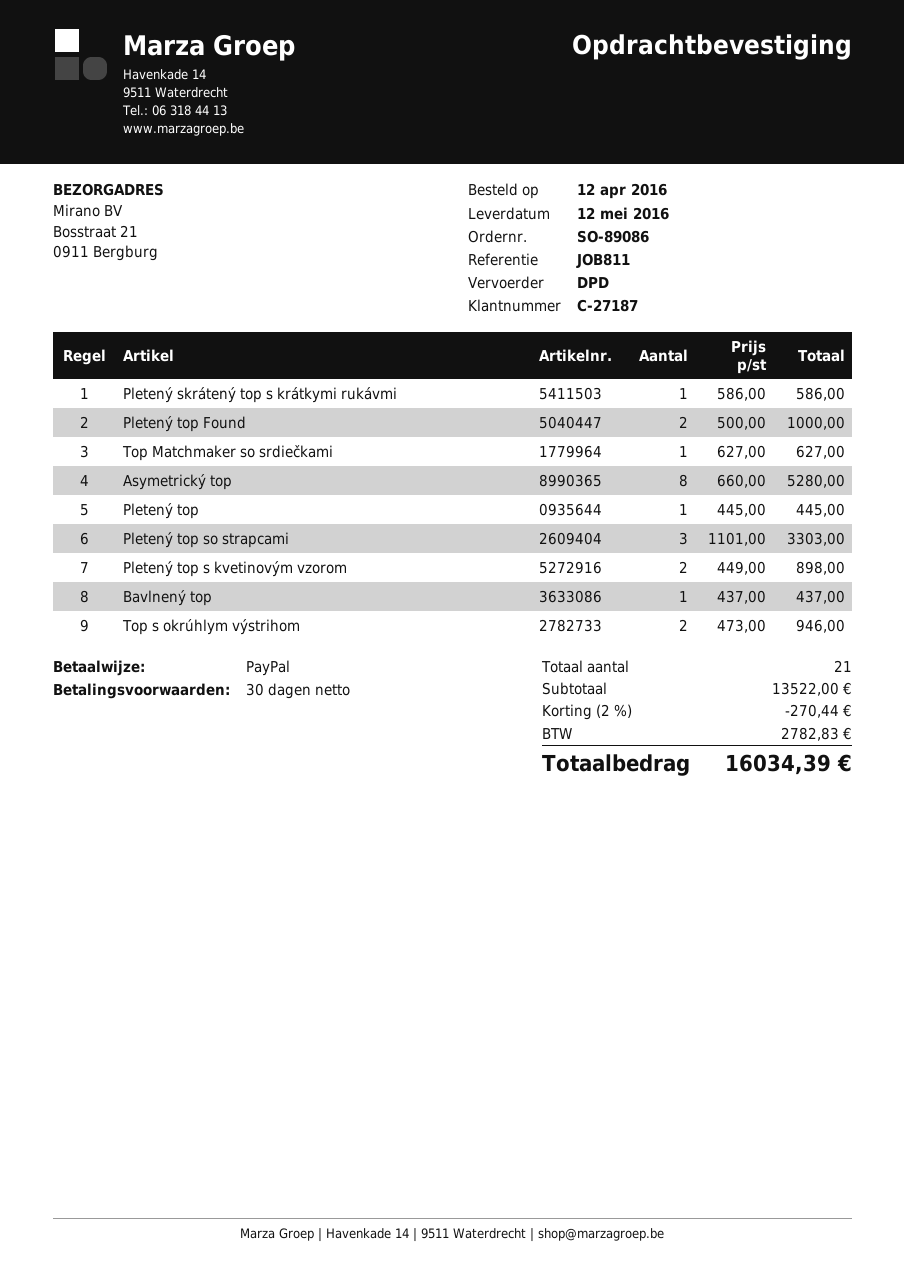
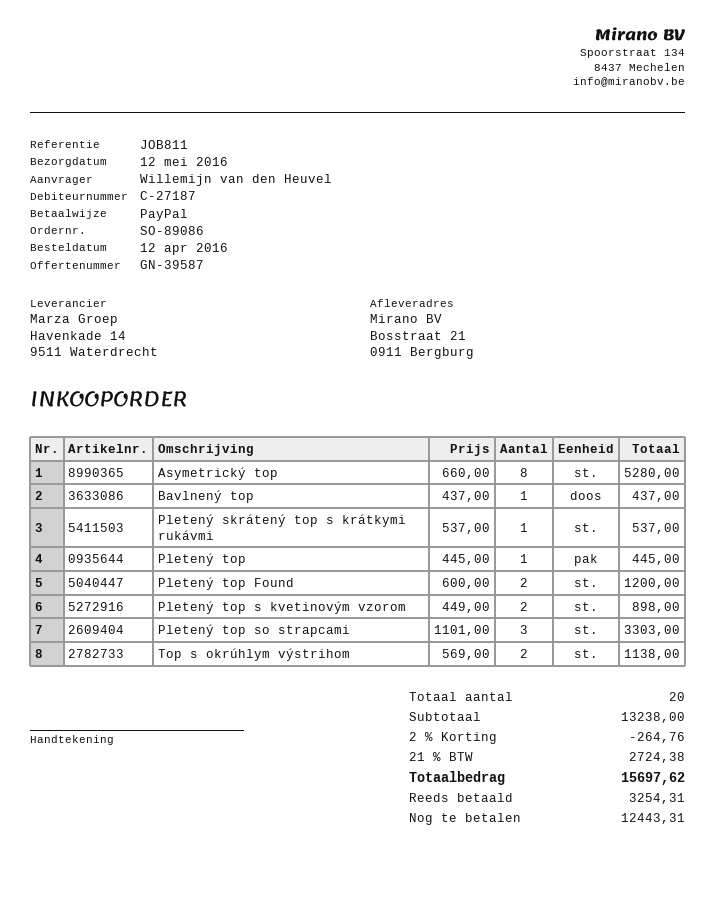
Pletený skrátený top s krátkymi rukávmi: 1 x 586.00 = 586.00 -> 1 x 537.00 = 537.00
Pletený top Found: 2 x 500.00 = 1000.00 -> 2 x 600.00 = 1200.00
Top Matchmaker so srdiečkami: 1 x 627.00 = 627.00 -> none
Top s okrúhlym výstrihom: 2 x 473.00 = 946.00 -> 2 x 569.00 = 1138.00
total quantity: 21 -> 20
subtotal: 13522.00 -> 13238.00
discount: 2% = 270.44 -> 2% = 264.76
tax: 2782.83 -> 2724.38
total: 16034.39 -> 15697.62

